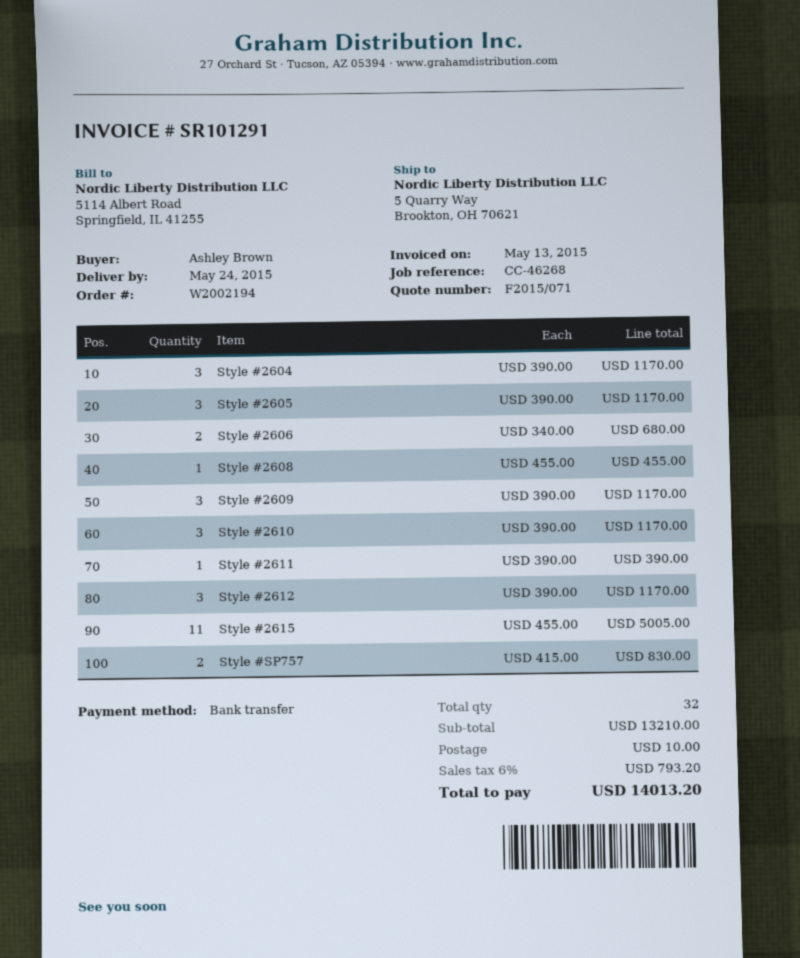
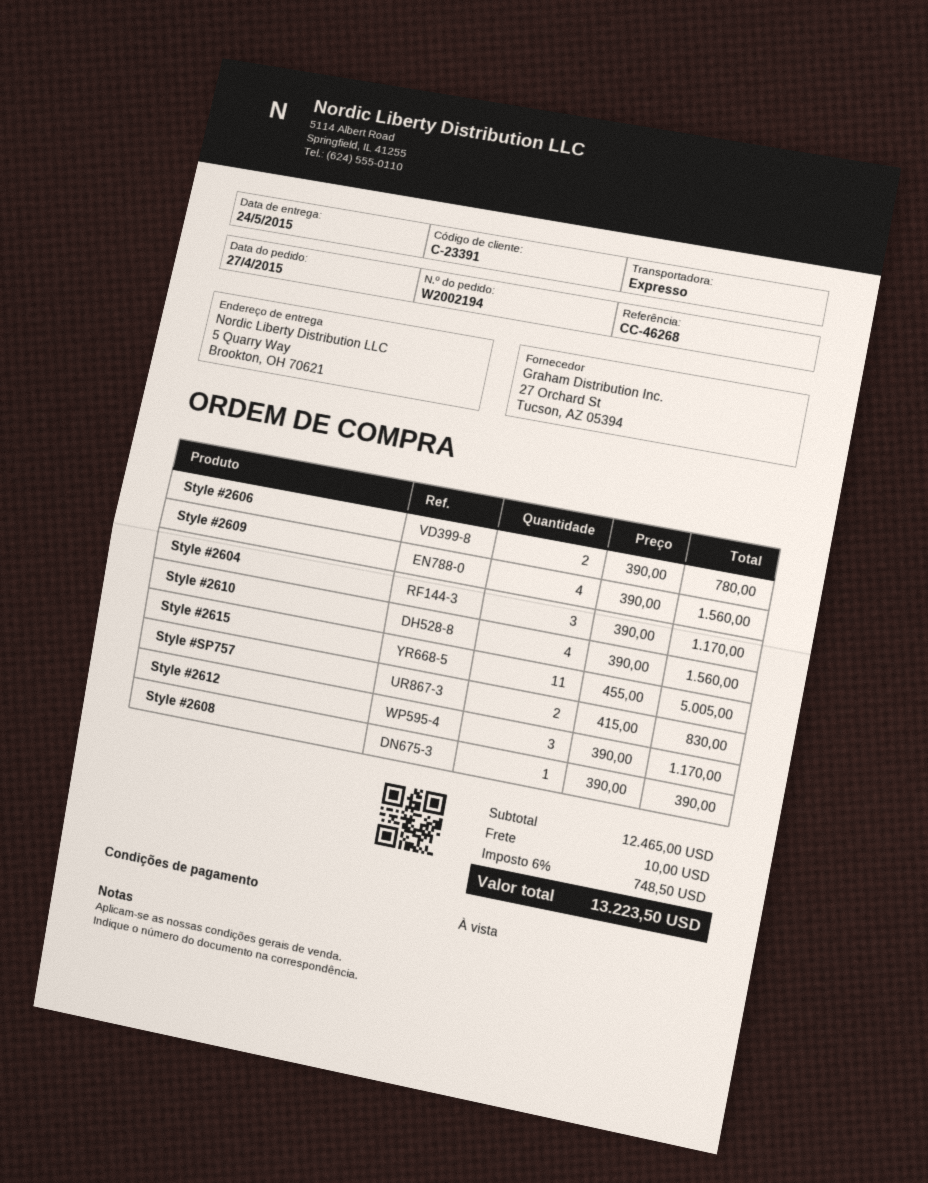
Style #2605: 3 x 390.00 = 1170.00 -> none
Style #2606: 2 x 340.00 = 680.00 -> 2 x 390.00 = 780.00
Style #2608: 1 x 455.00 = 455.00 -> 1 x 390.00 = 390.00
Style #2609: 3 x 390.00 = 1170.00 -> 4 x 390.00 = 1560.00
Style #2610: 3 x 390.00 = 1170.00 -> 4 x 390.00 = 1560.00
Style #2611: 1 x 390.00 = 390.00 -> none
subtotal: 13210.00 -> 12465.00
tax: 6% = 793.20 -> 6% = 748.50
total: 14013.20 -> 13223.50

